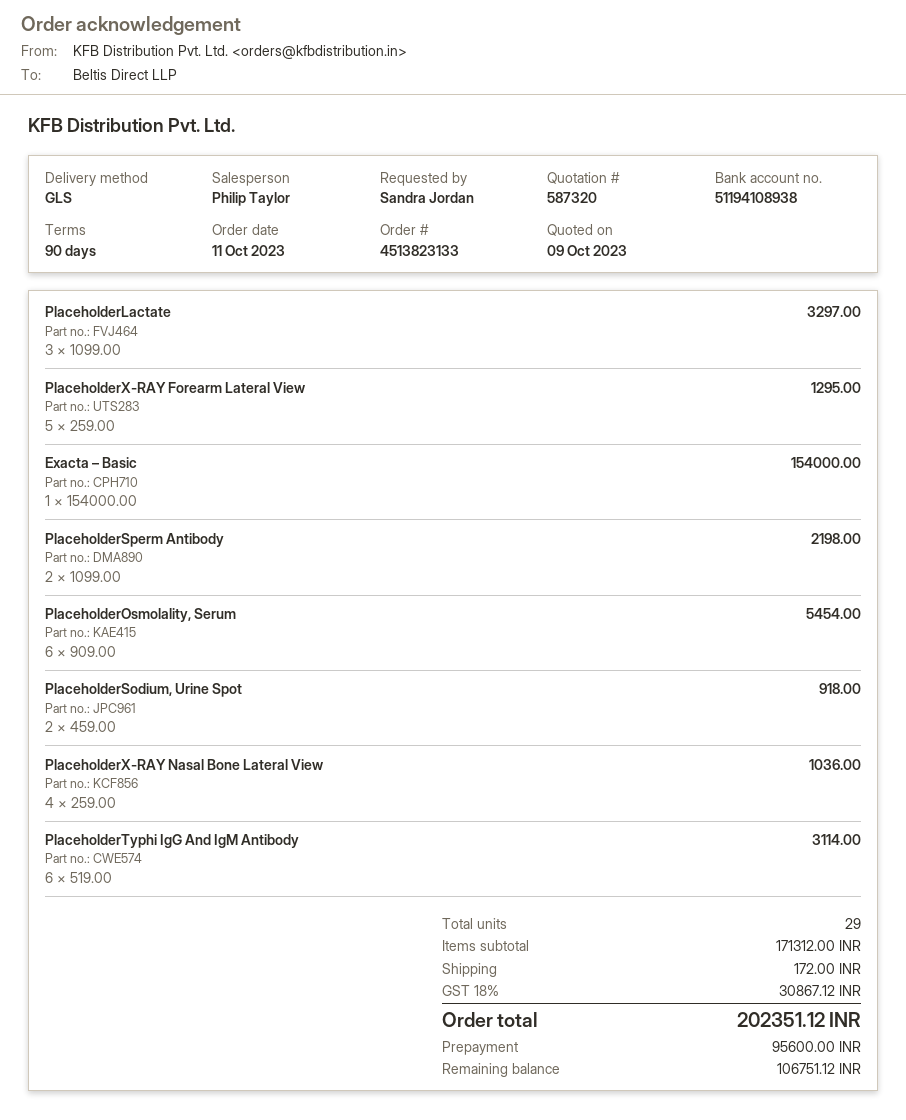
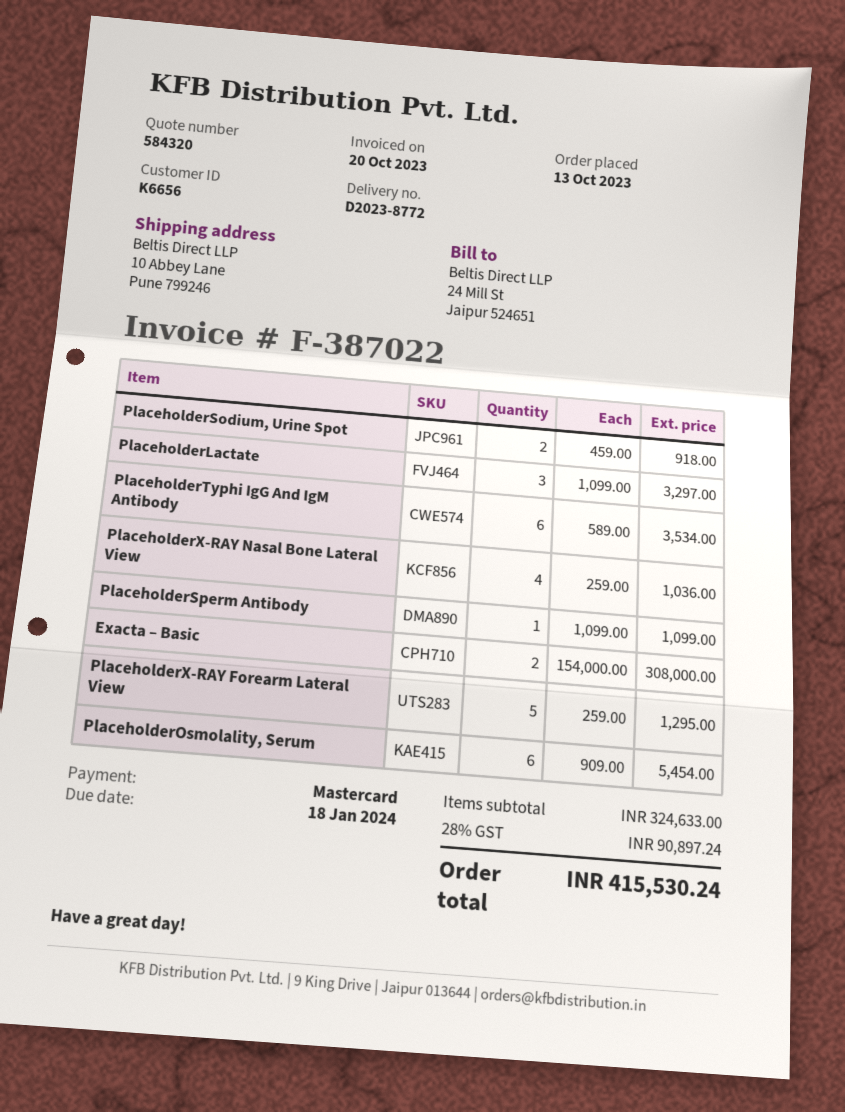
quote number: 587320 -> 584320
order date: 2023-10-11 -> 2023-10-13
Exacta – Basic: 1 x 154000.00 = 154000.00 -> 2 x 154000.00 = 308000.00
PlaceholderSperm Antibody: 2 x 1099.00 = 2198.00 -> 1 x 1099.00 = 1099.00
PlaceholderTyphi IgG And IgM Antibody: 6 x 519.00 = 3114.00 -> 6 x 589.00 = 3534.00
subtotal: 171312.00 -> 324633.00
shipping: 172.00 -> none
tax: 18% = 30867.12 -> 28% = 90897.24
total: 202351.12 -> 415530.24

